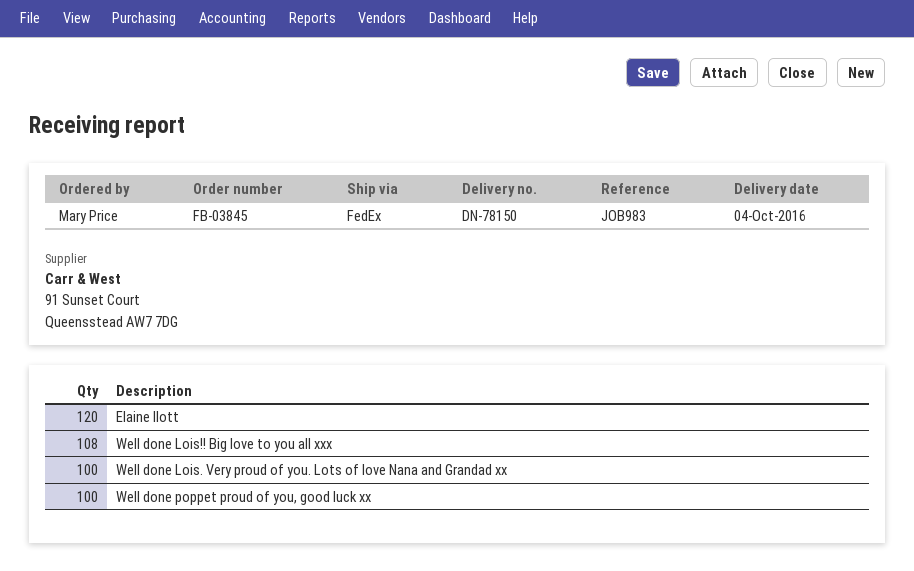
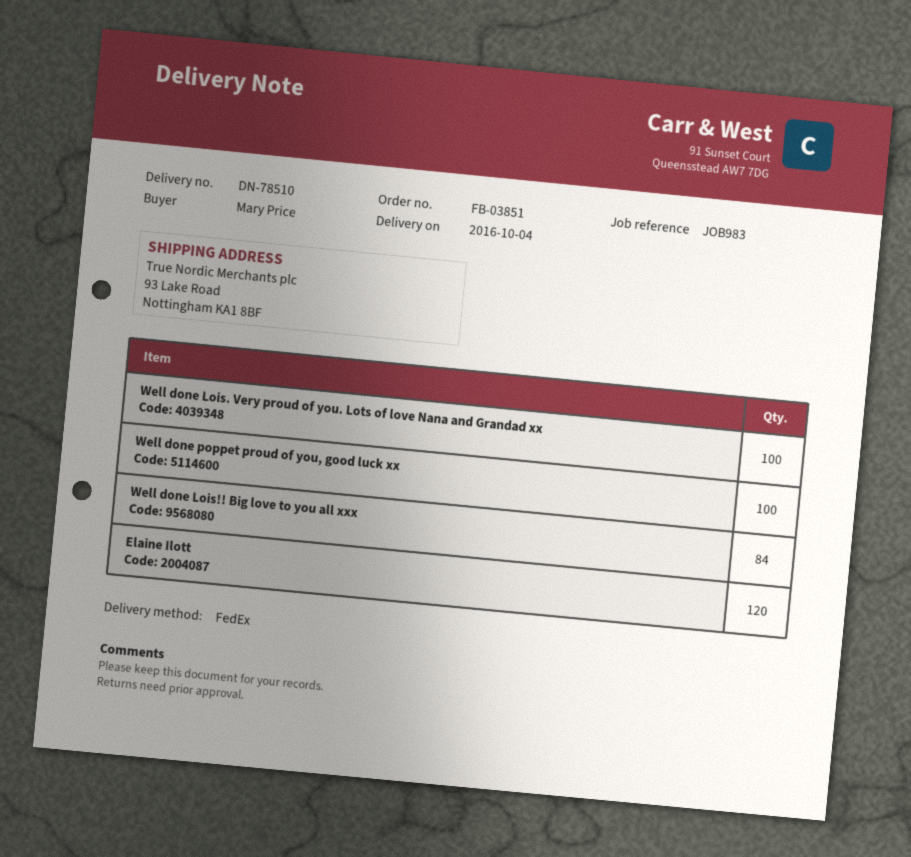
order number: FB-03845 -> FB-03851
delivery note number: DN-78150 -> DN-78510
Well done Lois!! Big love to you all xxx: 108 -> 84

